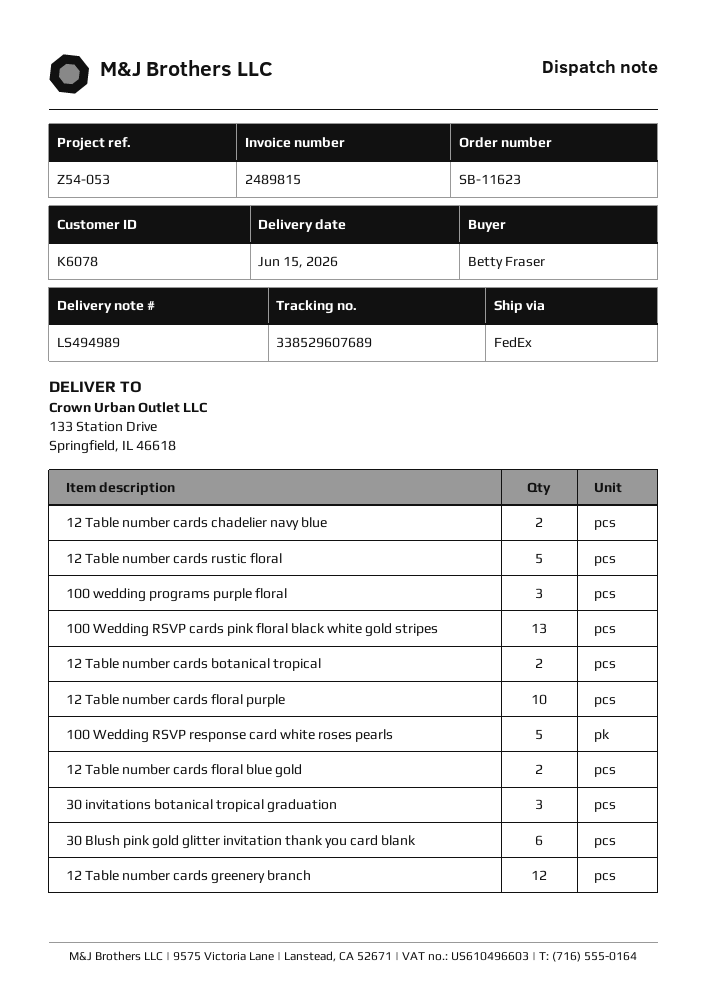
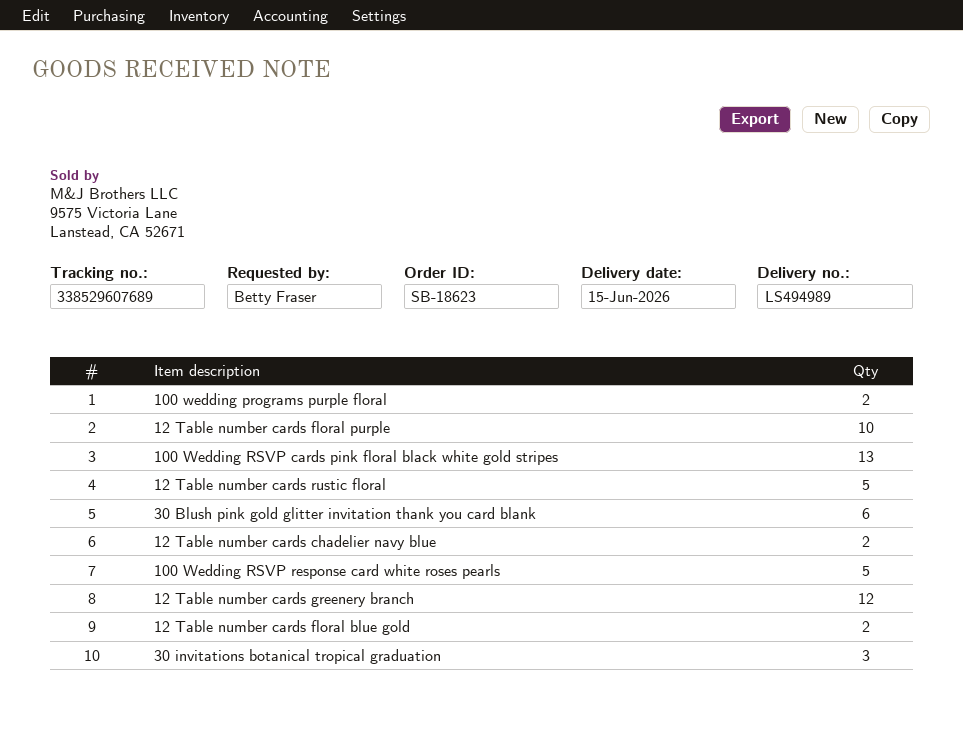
order number: SB-11623 -> SB-18623
100 wedding programs purple floral: 3 -> 2
12 Table number cards botanical tropical: 2 -> none

